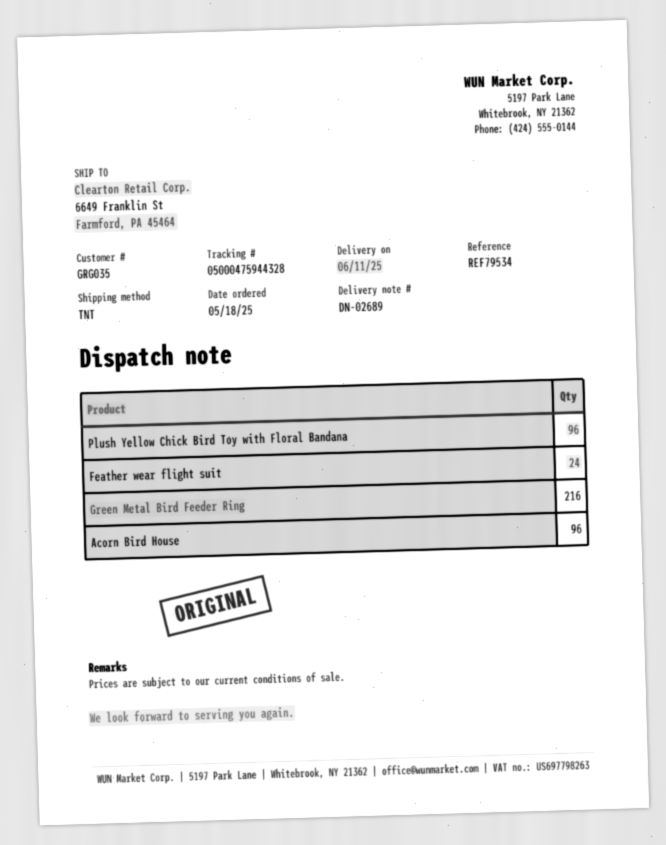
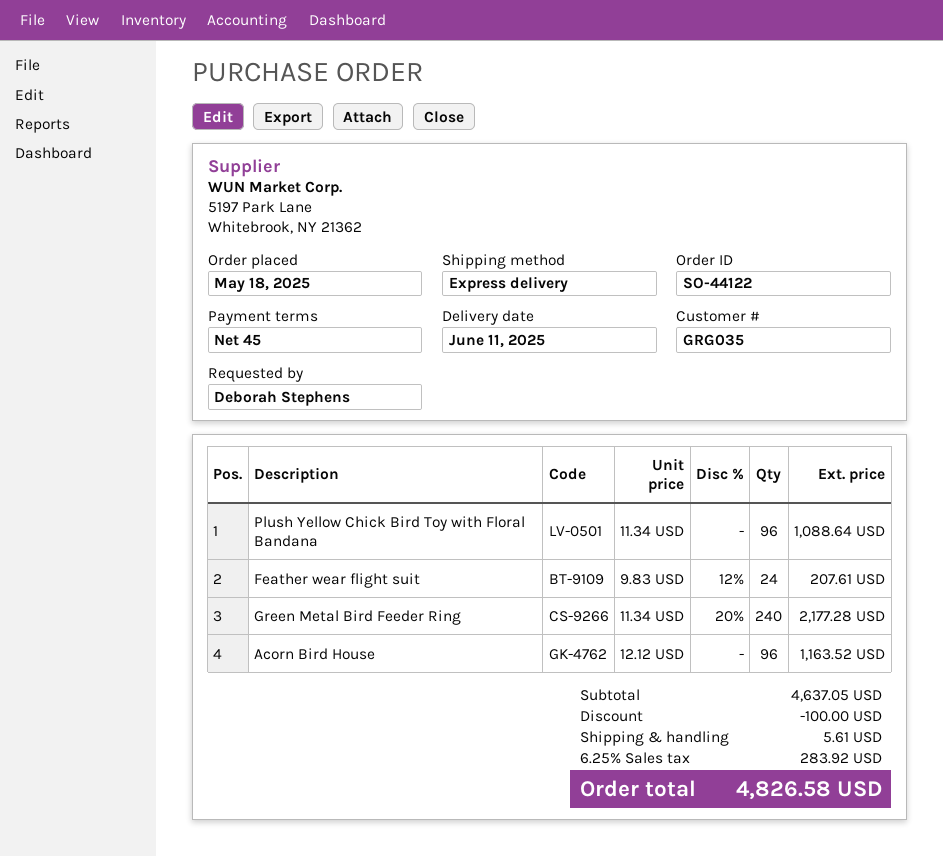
shipping method: TNT -> express
Green Metal Bird Feeder Ring: 216 -> 240

